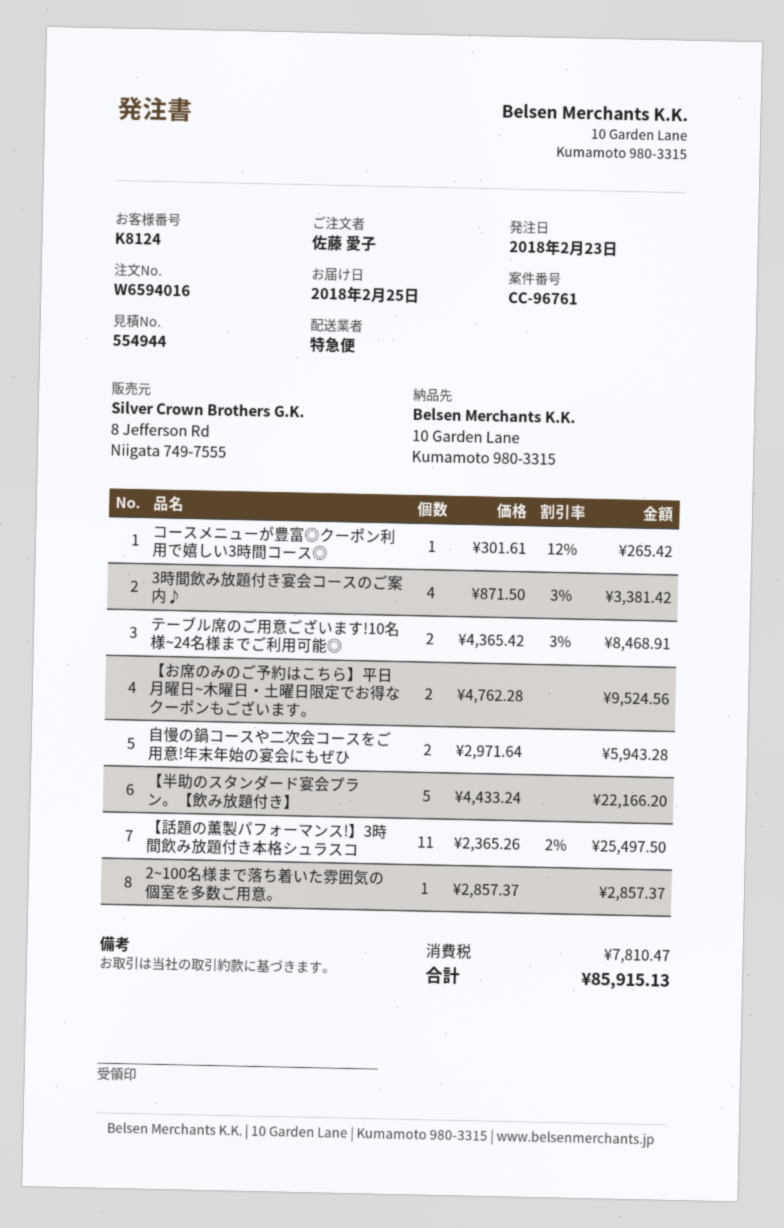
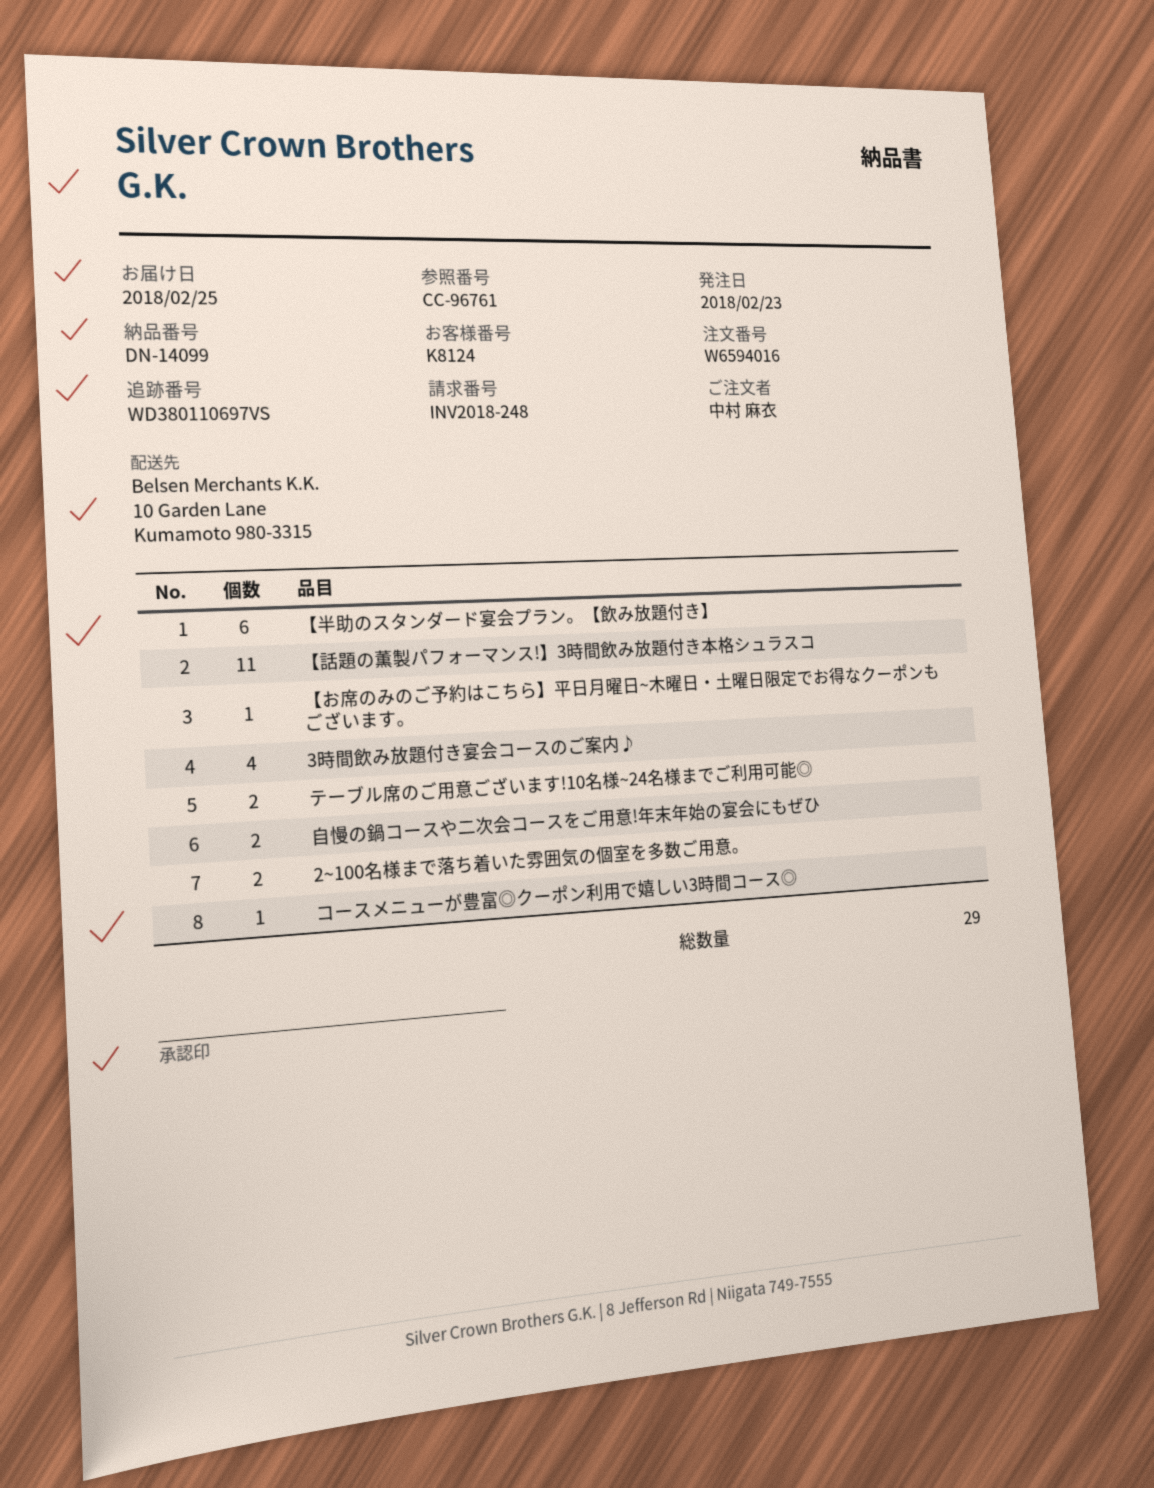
ordered by: 佐藤 愛子 -> 中村 麻衣
【お席のみのご予約はこちら】平日月曜日~木曜日・土曜日限定でお得なクーポンもございます。: 2 -> 1
【半助のスタンダード宴会プラン。【飲み放題付き】: 5 -> 6
2~100名様まで落ち着いた雰囲気の個室を多数ご用意。: 1 -> 2

